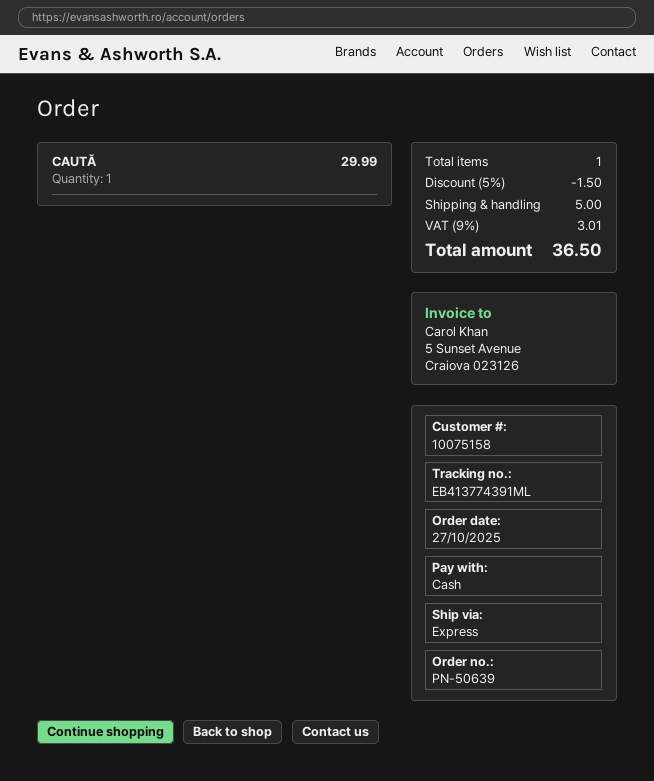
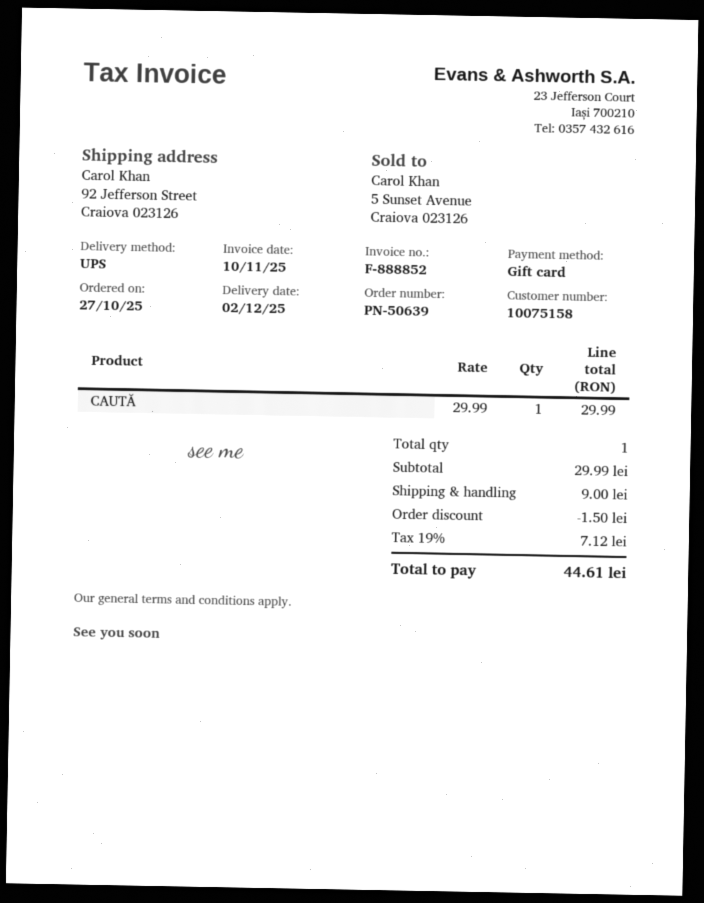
payment method: cash -> gift card
shipping method: express -> UPS
shipping: 5.00 -> 9.00
tax: 9% = 3.01 -> 19% = 7.12
total: 36.50 -> 44.61

